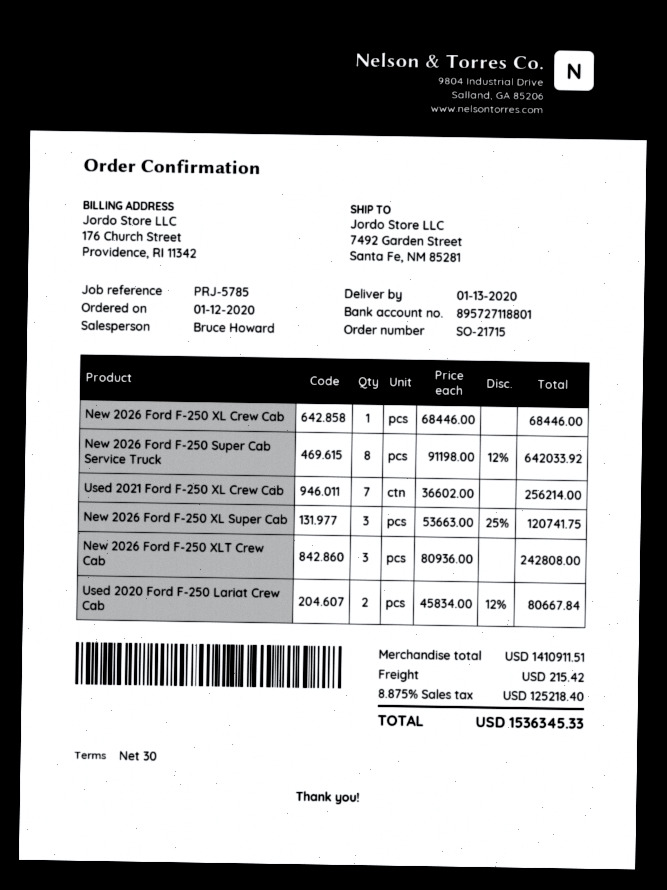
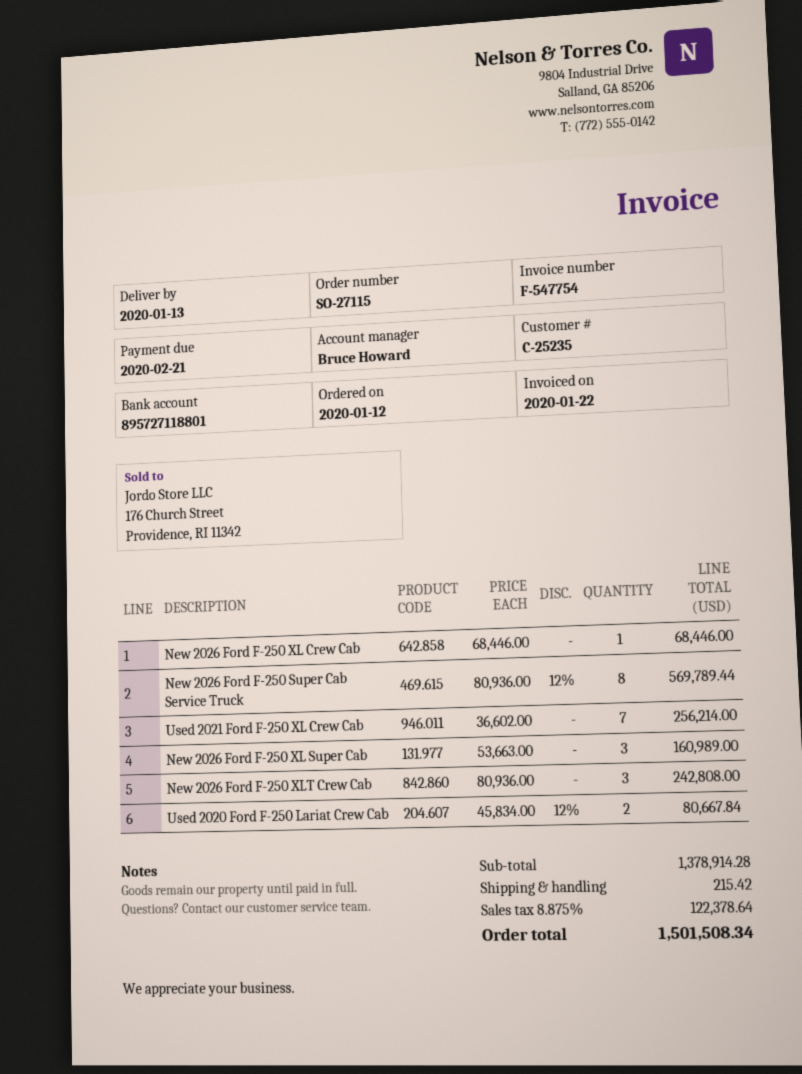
order number: SO-21715 -> SO-27115
New 2026 Ford F-250 Super Cab Service Truck: 8 x 91198.00 - 12% = 642033.92 -> 8 x 80936.00 - 12% = 569789.44
New 2026 Ford F-250 XL Super Cab: 3 x 53663.00 - 25% = 120741.75 -> 3 x 53663.00 = 160989.00
subtotal: 1410911.51 -> 1378914.28
tax: 8.875% = 125218.40 -> 8.875% = 122378.64
total: 1536345.33 -> 1501508.34

